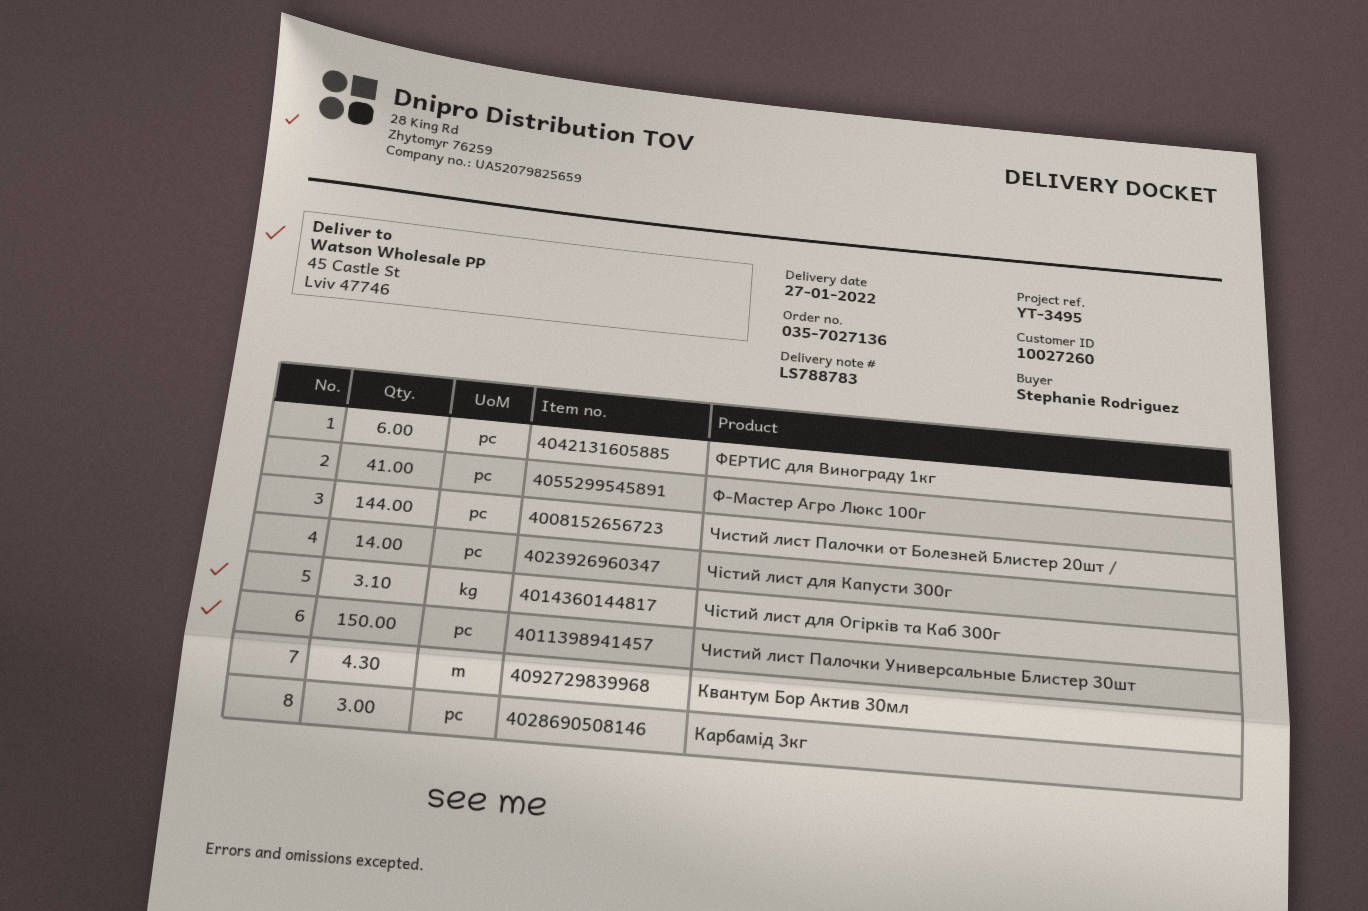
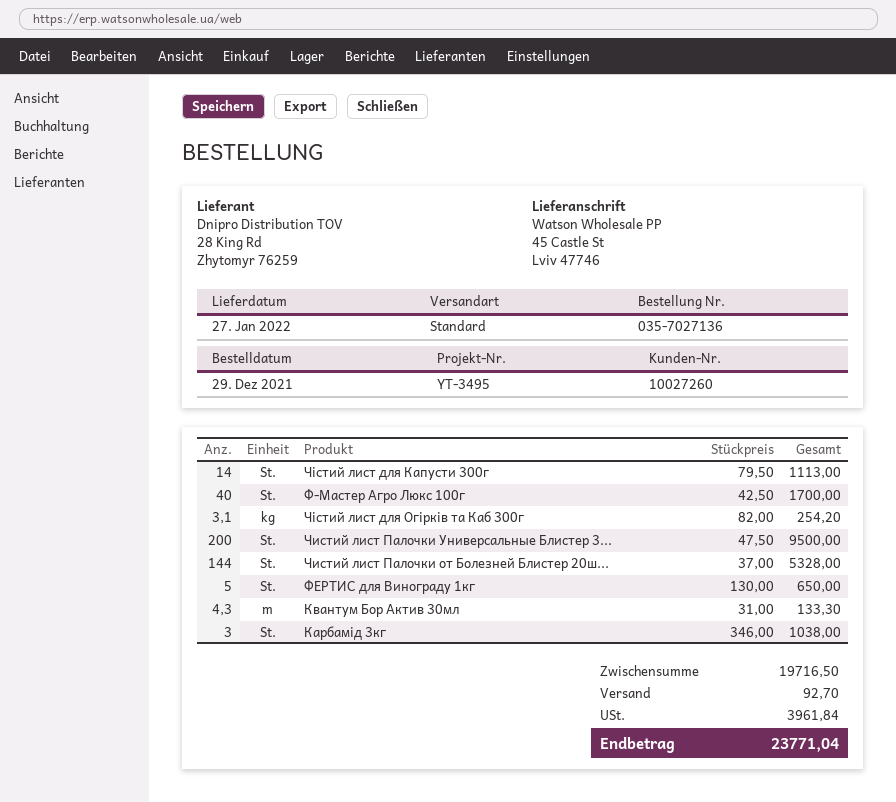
ФЕРТИС для Винограду 1кг: 6 -> 5
Ф-Мастер Агро Люкс 100г: 41 -> 40
Чистий лист Палочки Универсальные Блистер 30шт: 150 -> 200

